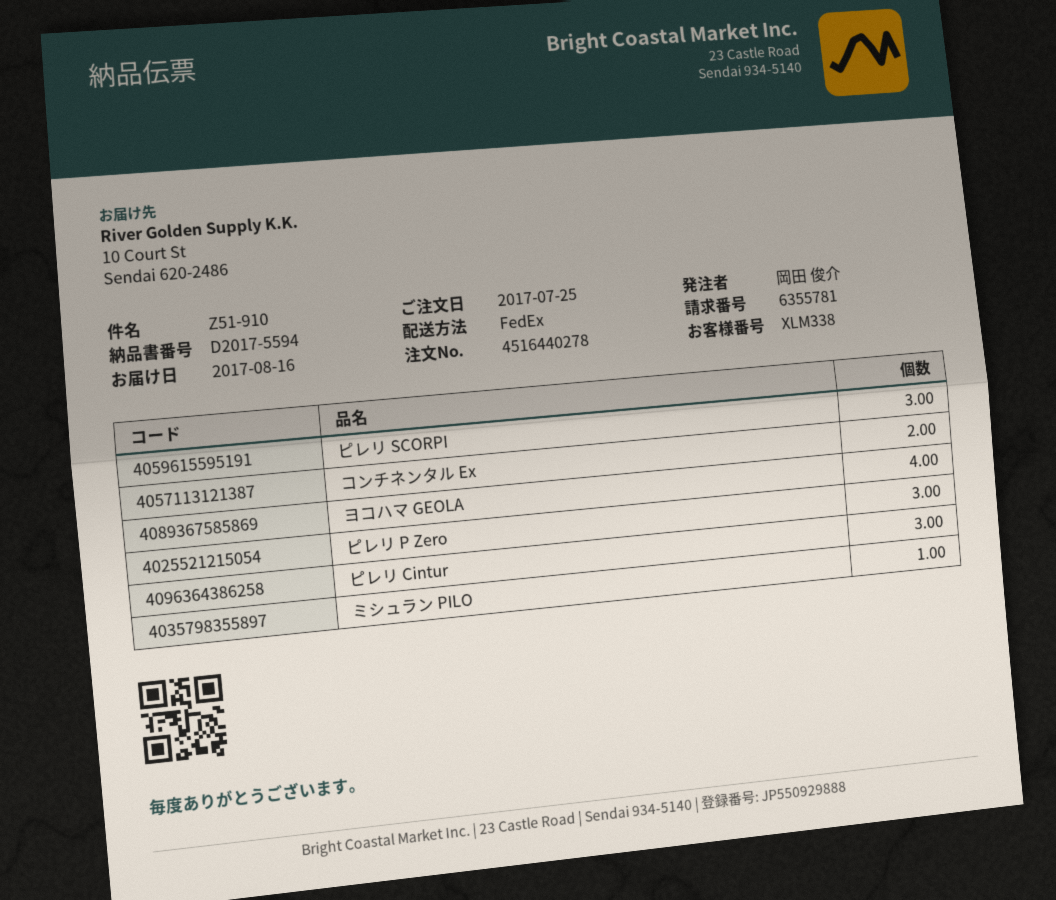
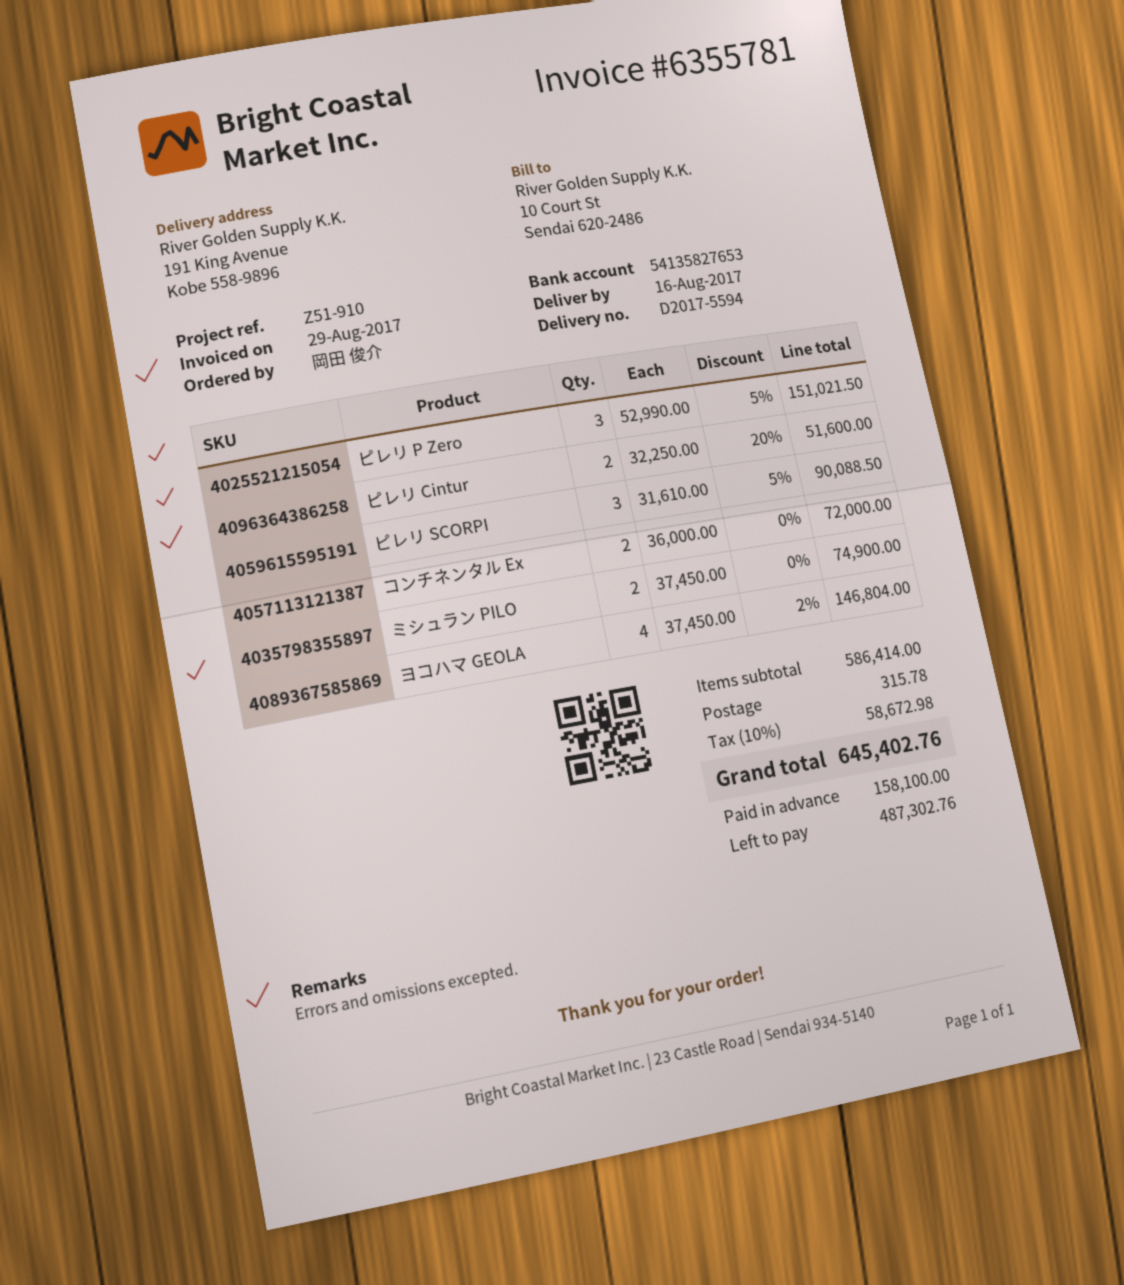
ship to: 10 Court St, Sendai 620-2486 -> 191 King Avenue, Kobe 558-9896
ピレリ Cintur: 3 -> 2
ミシュラン PILO: 1 -> 2

